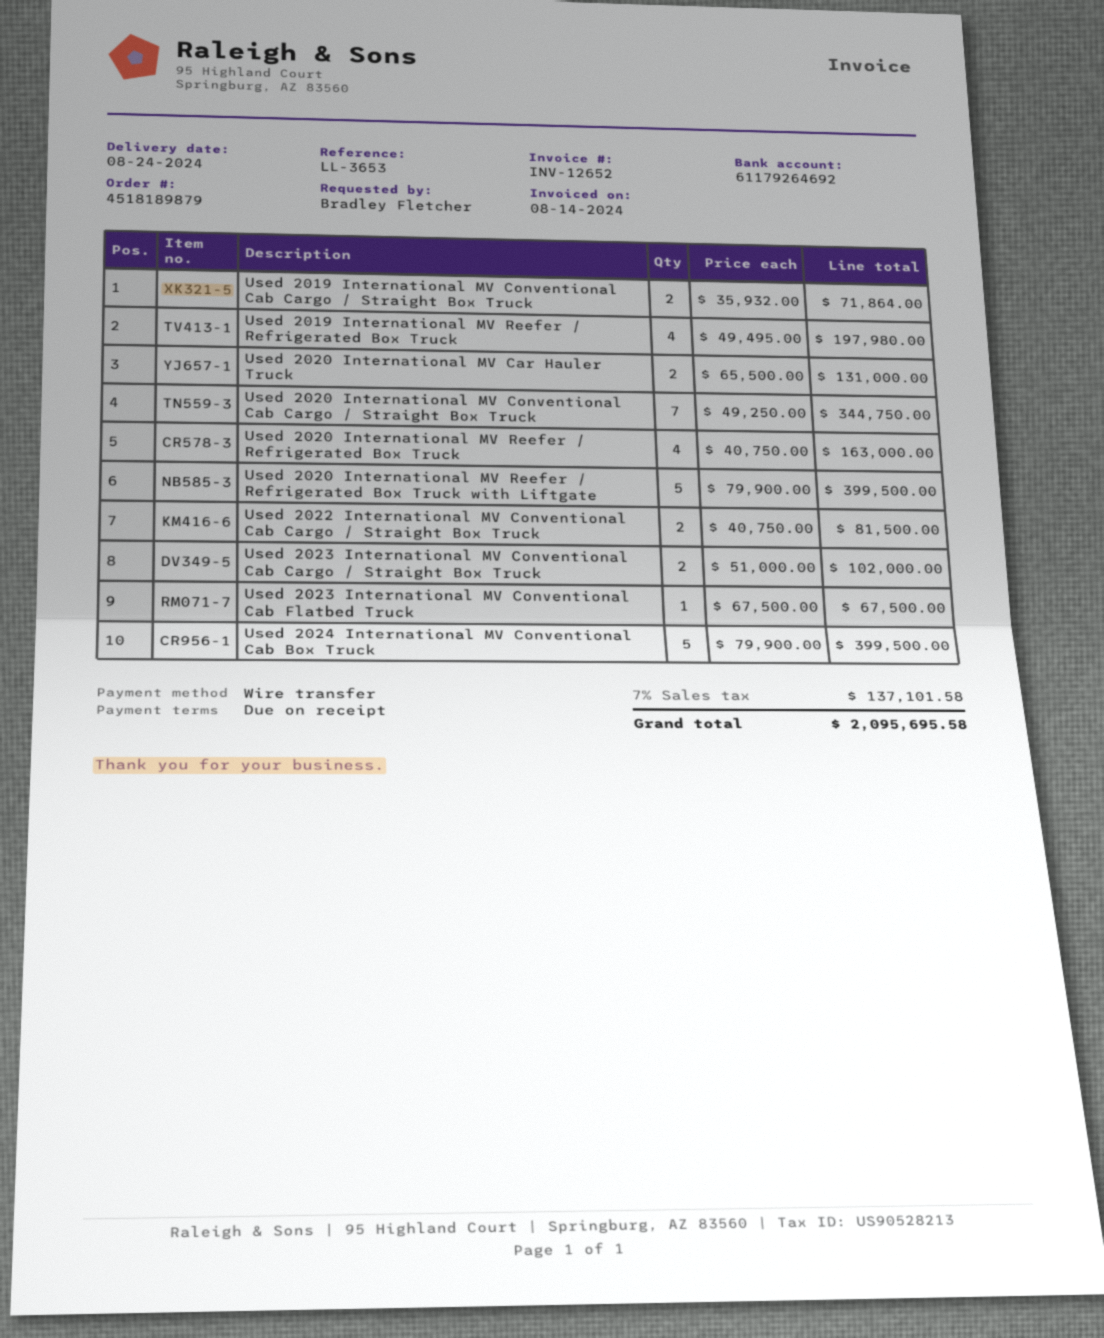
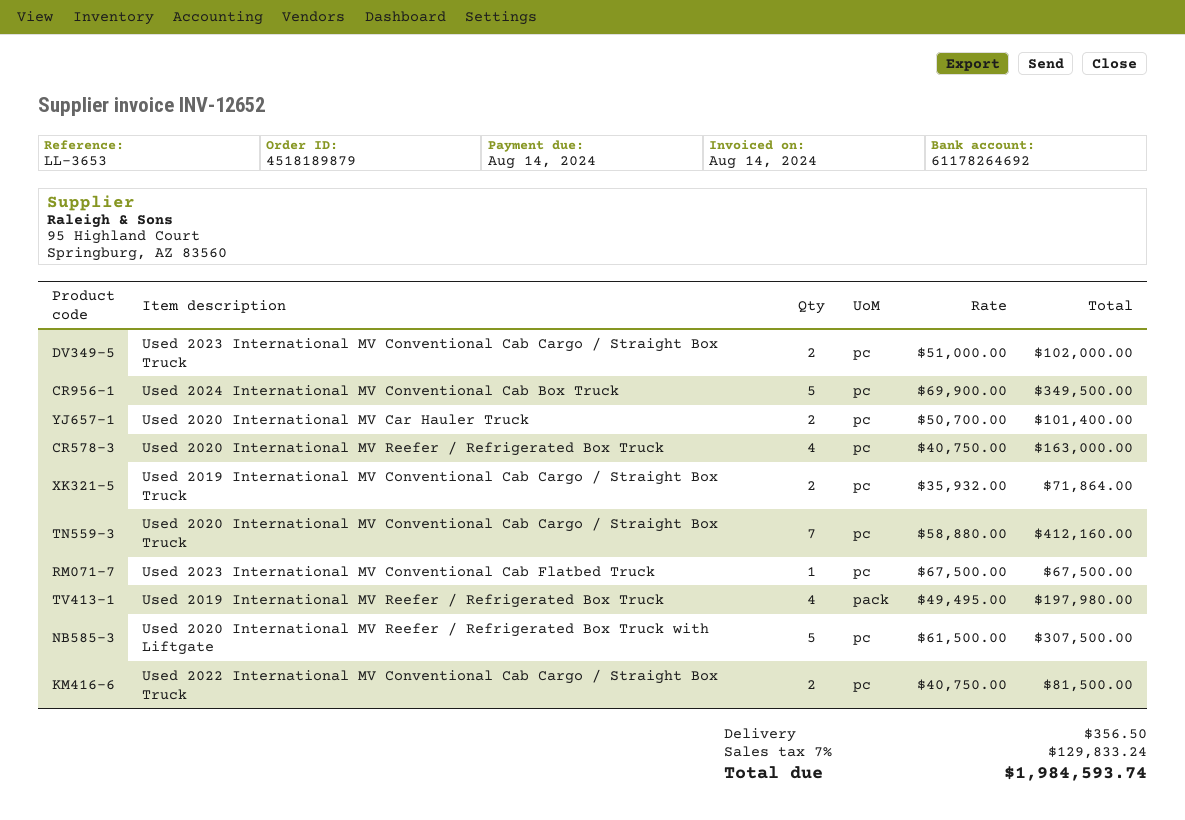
bank account: 61179264692 -> 61178264692
Used 2020 International MV Car Hauler Truck: 2 x 65500.00 = 131000.00 -> 2 x 50700.00 = 101400.00
Used 2020 International MV Conventional Cab Cargo / Straight Box Truck: 7 x 49250.00 = 344750.00 -> 7 x 58880.00 = 412160.00
Used 2020 International MV Reefer / Refrigerated Box Truck with Liftgate: 5 x 79900.00 = 399500.00 -> 5 x 61500.00 = 307500.00
Used 2024 International MV Conventional Cab Box Truck: 5 x 79900.00 = 399500.00 -> 5 x 69900.00 = 349500.00
shipping: none -> 356.50
tax: 7% = 137101.58 -> 7% = 129833.24
total: 2095695.58 -> 1984593.74

